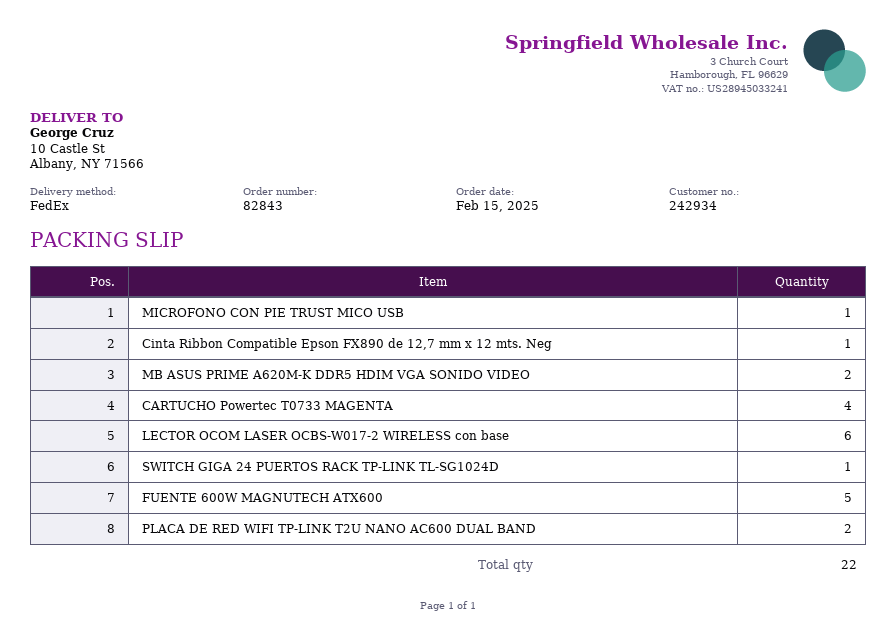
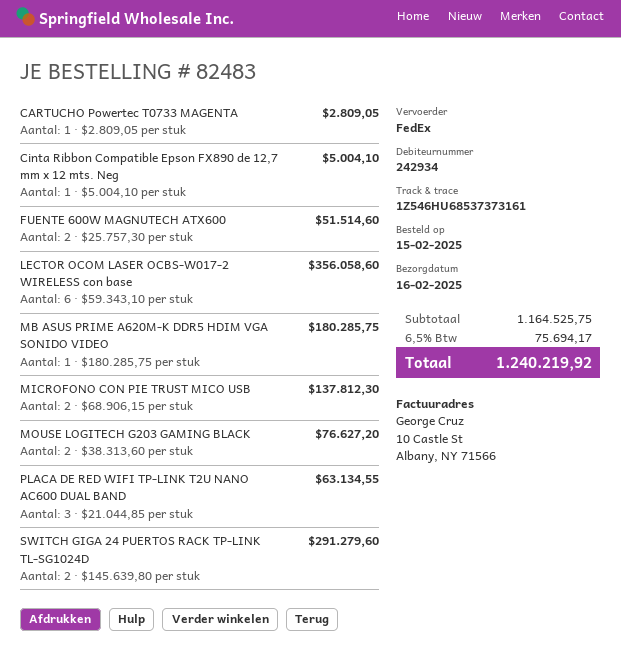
order number: 82843 -> 82483
MICROFONO CON PIE TRUST MICO USB: 1 -> 2
MB ASUS PRIME A620M-K DDR5 HDIM VGA SONIDO VIDEO: 2 -> 1
CARTUCHO Powertec T0733 MAGENTA: 4 -> 1
SWITCH GIGA 24 PUERTOS RACK TP-LINK TL-SG1024D: 1 -> 2
FUENTE 600W MAGNUTECH ATX600: 5 -> 2
PLACA DE RED WIFI TP-LINK T2U NANO AC600 DUAL BAND: 2 -> 3
MOUSE LOGITECH G203 GAMING BLACK: none -> 2

